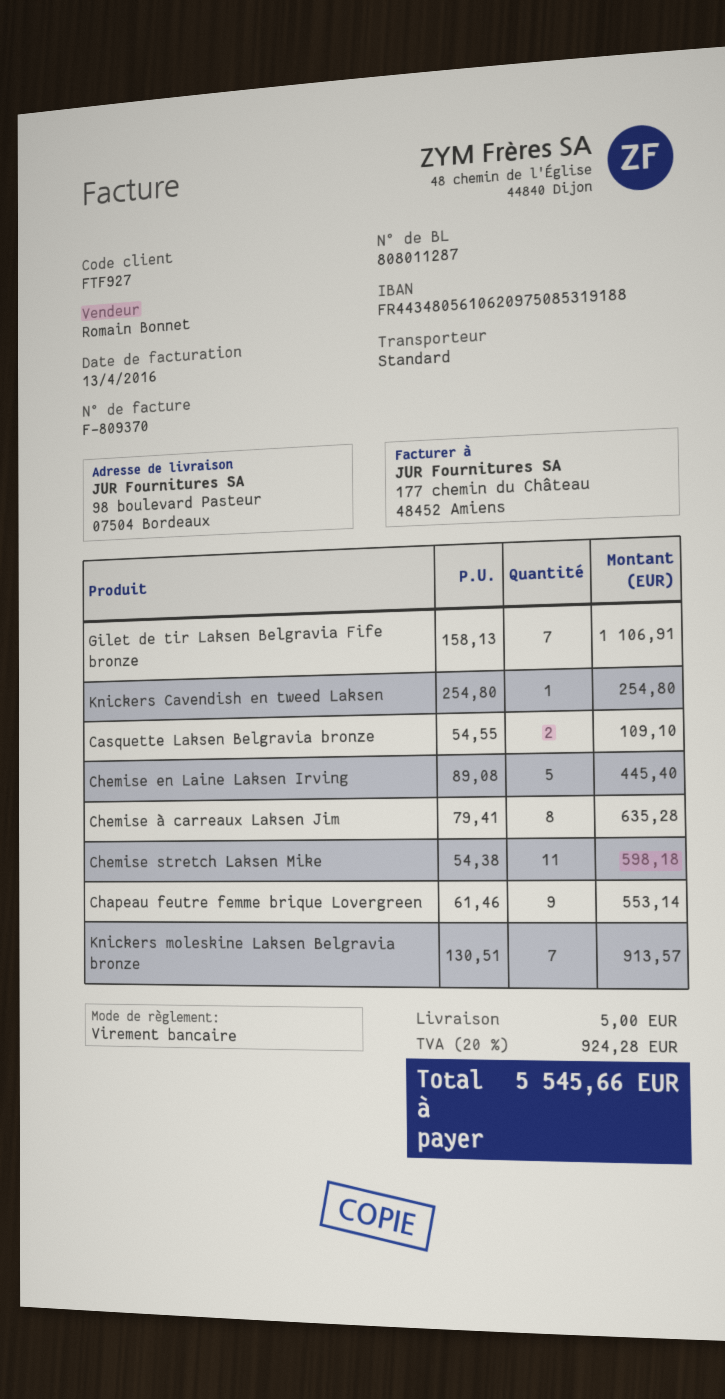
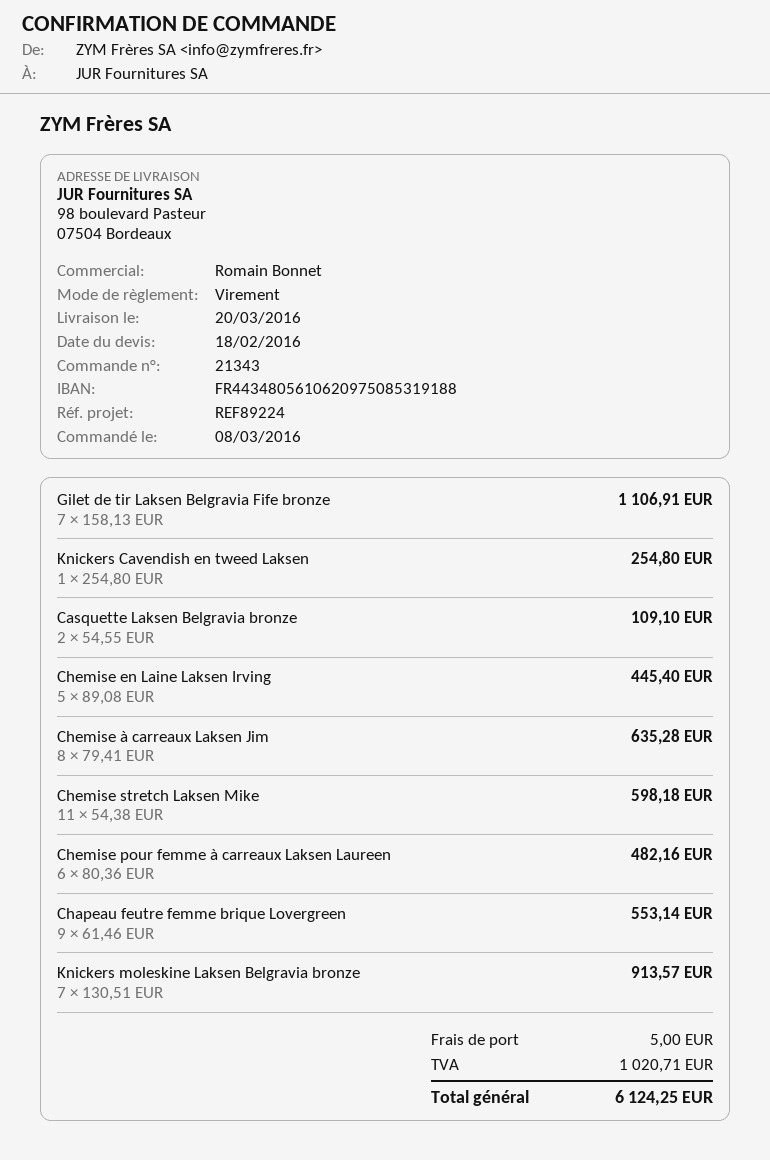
Chemise pour femme à carreaux Laksen Laureen: none -> 6 x 80.36 = 482.16
tax: 924.28 -> 1020.71
total: 5545.66 -> 6124.25

